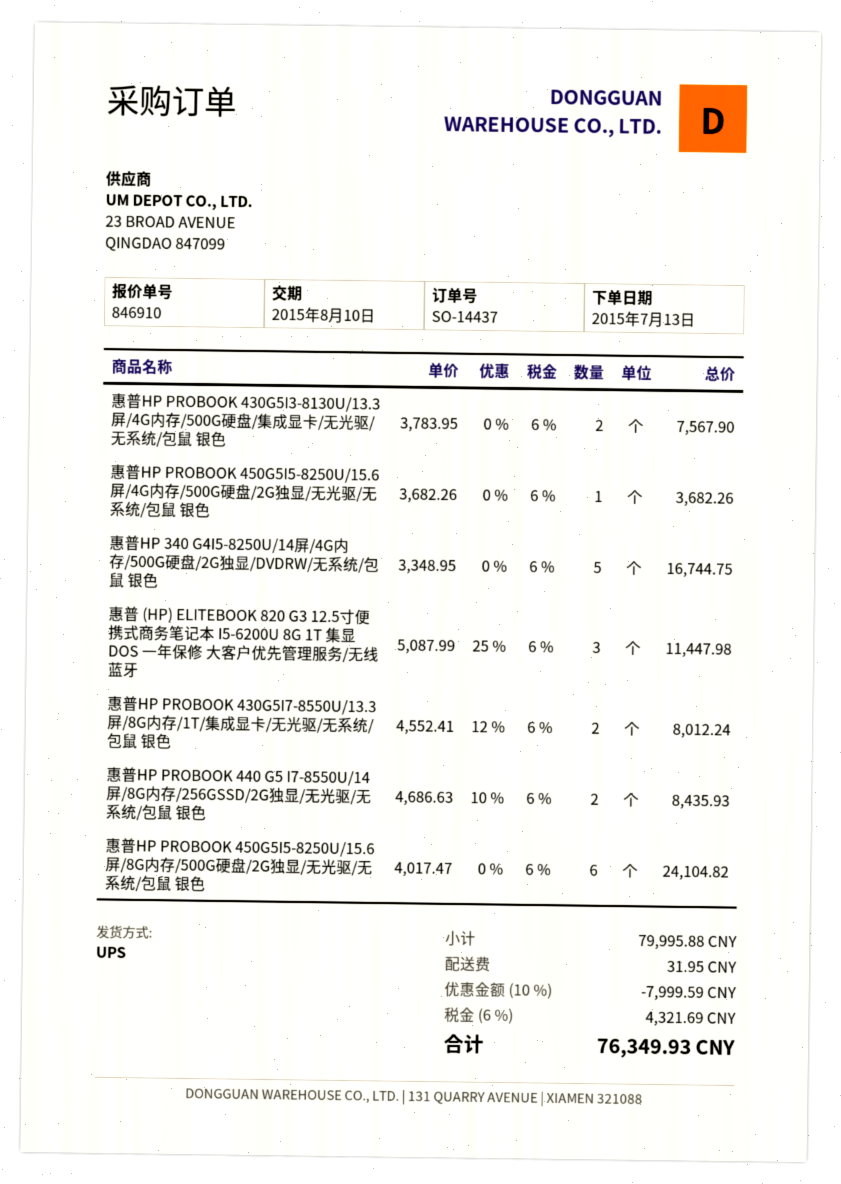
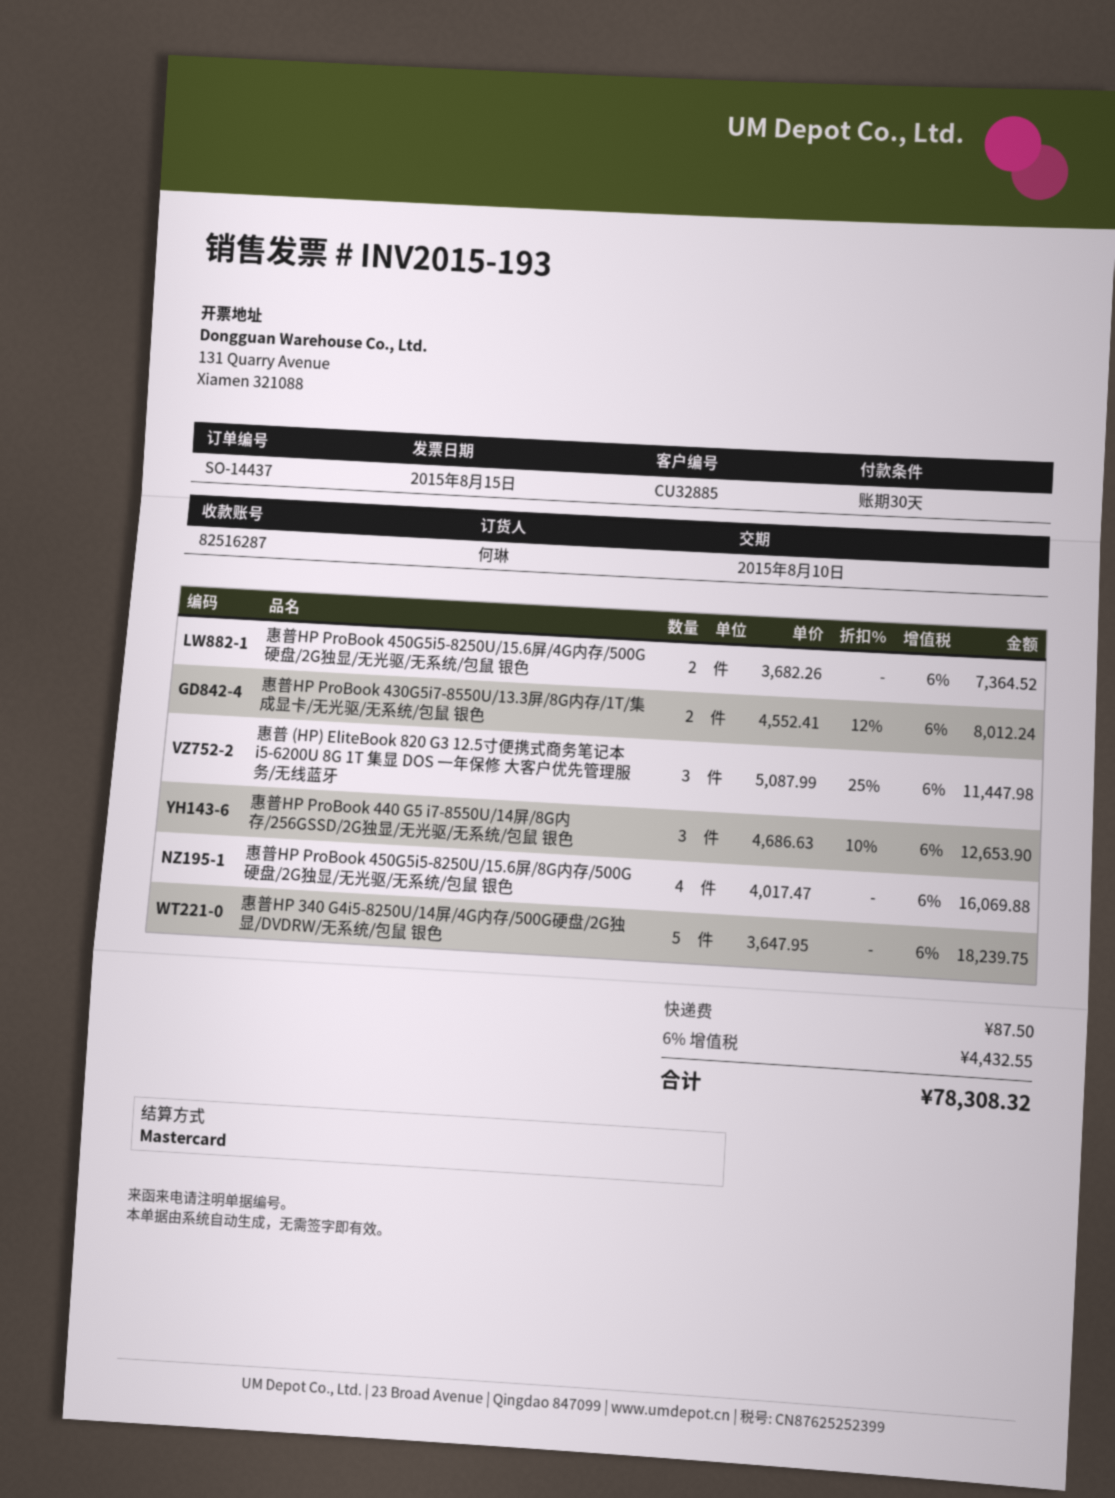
惠普HP PROBOOK 430G5I3-8130U/13.3屏/4G内存/500G硬盘/集成显卡/无光驱/无系统/包鼠 银色: 2 x 3783.95 = 7567.90 -> none
惠普HP PROBOOK 450G5I5-8250U/15.6屏/4G内存/500G硬盘/2G独显/无光驱/无系统/包鼠 银色: 1 x 3682.26 = 3682.26 -> 2 x 3682.26 = 7364.52
惠普HP 340 G4I5-8250U/14屏/4G内存/500G硬盘/2G独显/DVDRW/无系统/包鼠 银色: 5 x 3348.95 = 16744.75 -> 5 x 3647.95 = 18239.75
惠普HP PROBOOK 440 G5 I7-8550U/14屏/8G内存/256GSSD/2G独显/无光驱/无系统/包鼠 银色: 2 x 4686.63 - 10% = 8435.93 -> 3 x 4686.63 - 10% = 12653.90
惠普HP PROBOOK 450G5I5-8250U/15.6屏/8G内存/500G硬盘/2G独显/无光驱/无系统/包鼠 银色: 6 x 4017.47 = 24104.82 -> 4 x 4017.47 = 16069.88
discount: 10% = 7999.59 -> none
shipping: 31.95 -> 87.50
tax: 6% = 4321.69 -> 6% = 4432.55
total: 76349.93 -> 78308.32

